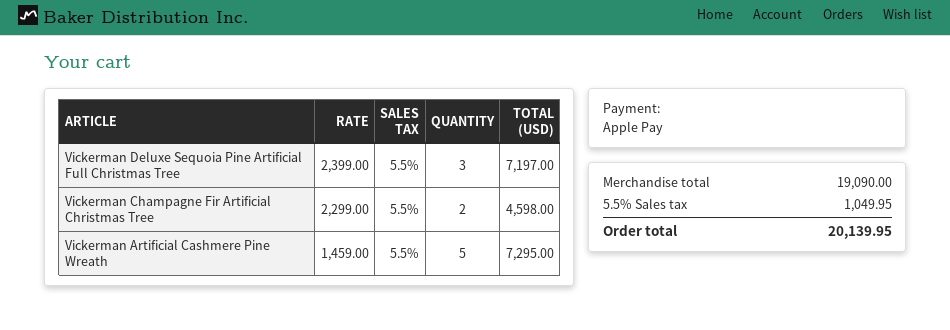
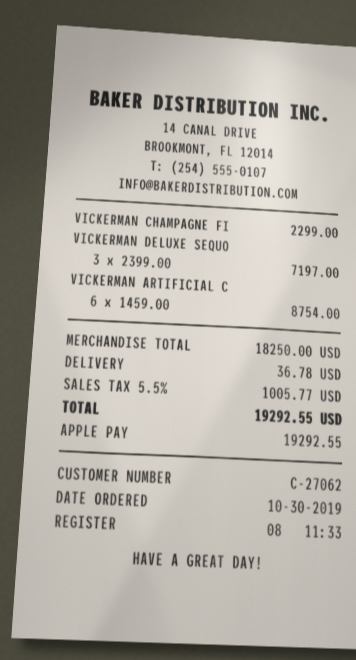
Vickerman Champagne Fir Artificial Christmas Tree: 2 x 2299.00 = 4598.00 -> 1 x 2299.00 = 2299.00
Vickerman Artificial Cashmere Pine Wreath: 5 x 1459.00 = 7295.00 -> 6 x 1459.00 = 8754.00
subtotal: 19090.00 -> 18250.00
shipping: none -> 36.78
tax: 5.5% = 1049.95 -> 5.5% = 1005.77
total: 20139.95 -> 19292.55

